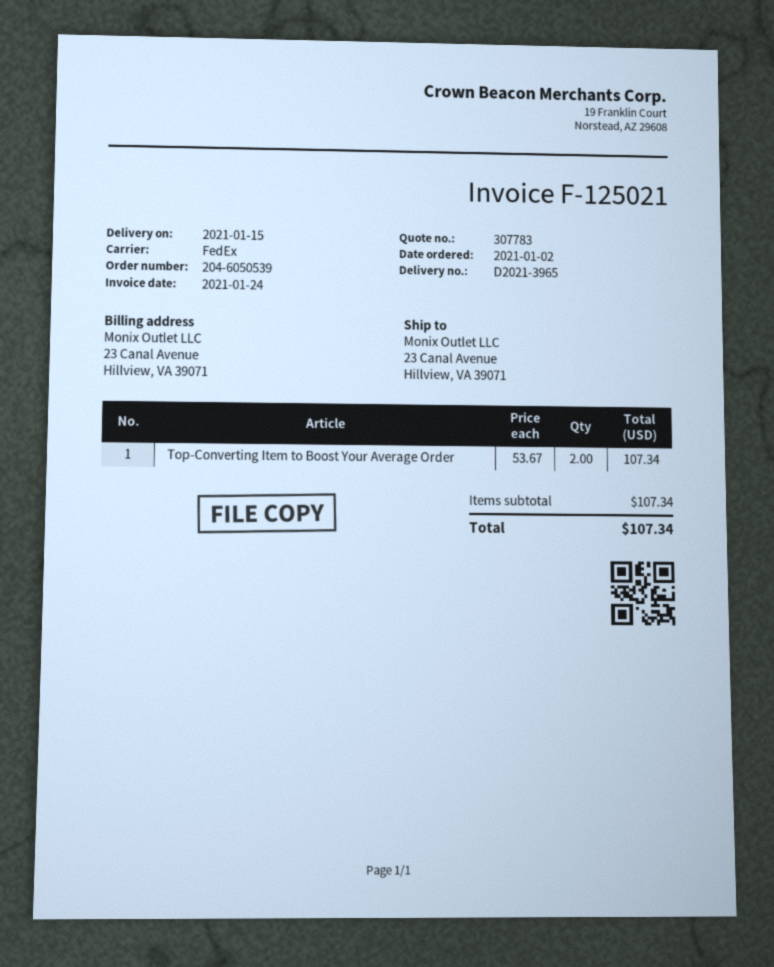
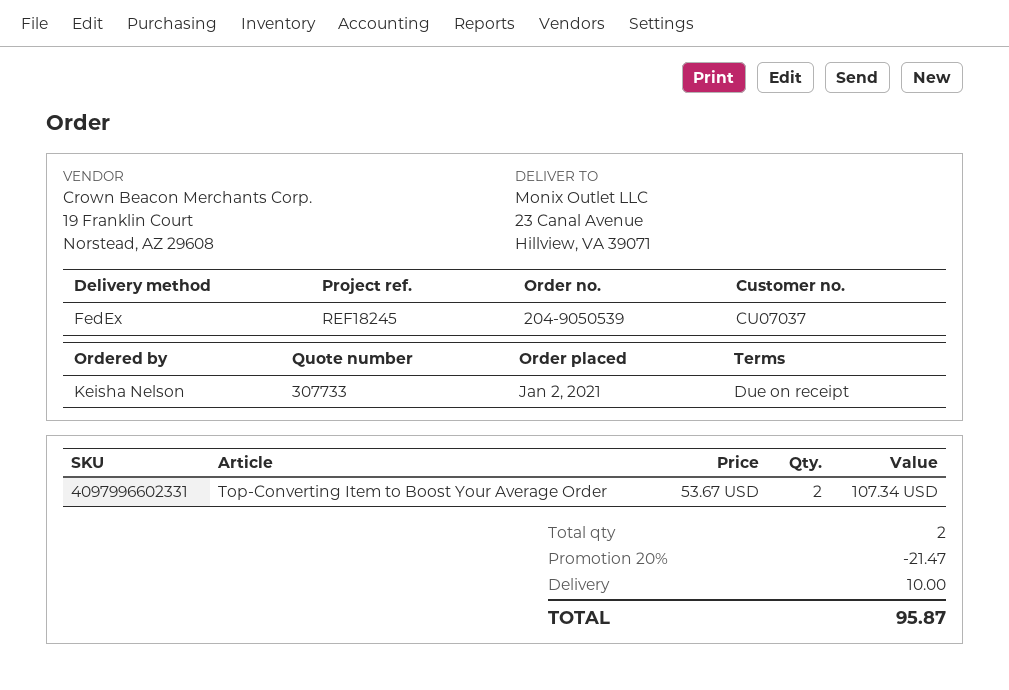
quote number: 307783 -> 307733
order number: 204-6050539 -> 204-9050539
discount: none -> 20% = 21.47
shipping: none -> 10.00
total: 107.34 -> 95.87

